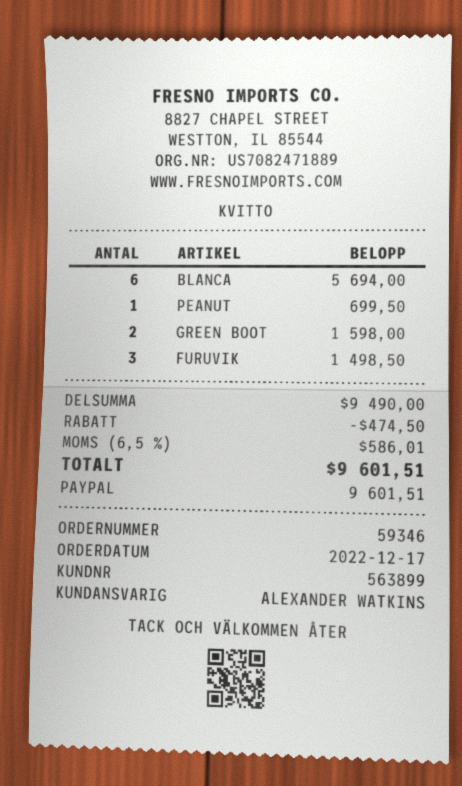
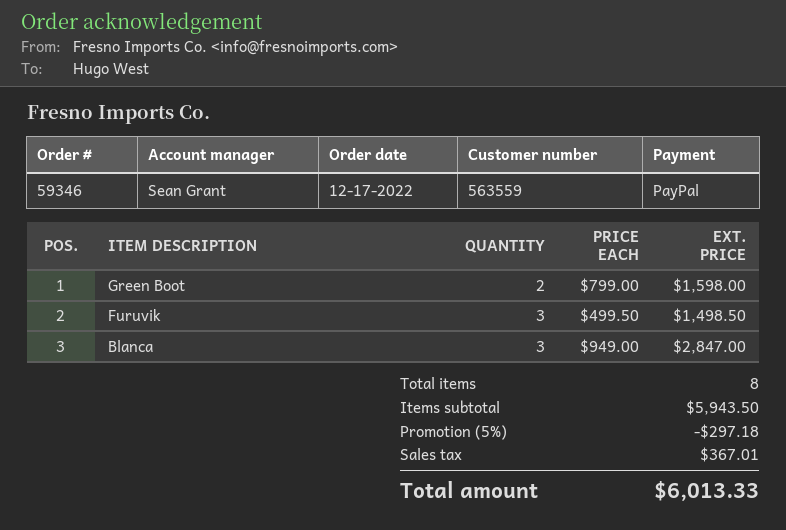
customer number: 563899 -> 563559
sales rep: ALEXANDER WATKINS -> Sean Grant
BLANCA: 6 for 5694.00 -> 3 for 2847.00
PEANUT: 1 for 699.50 -> none
subtotal: 9490.00 -> 5943.50
discount: 474.50 -> 297.18
tax: 586.01 -> 367.01
total: 9601.51 -> 6013.33

